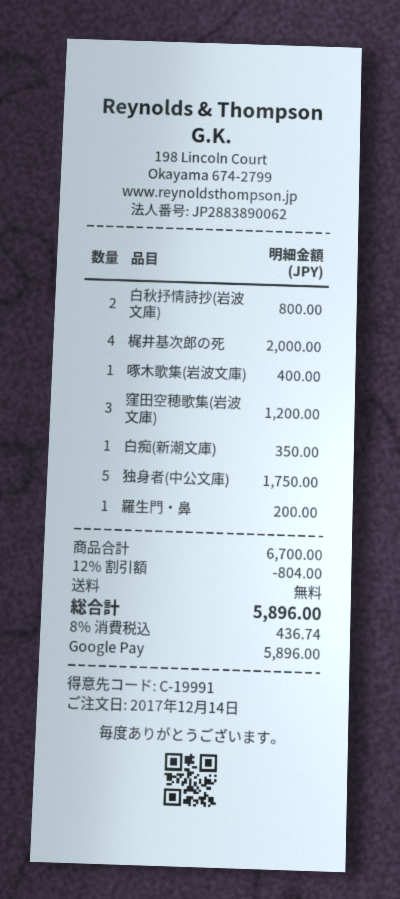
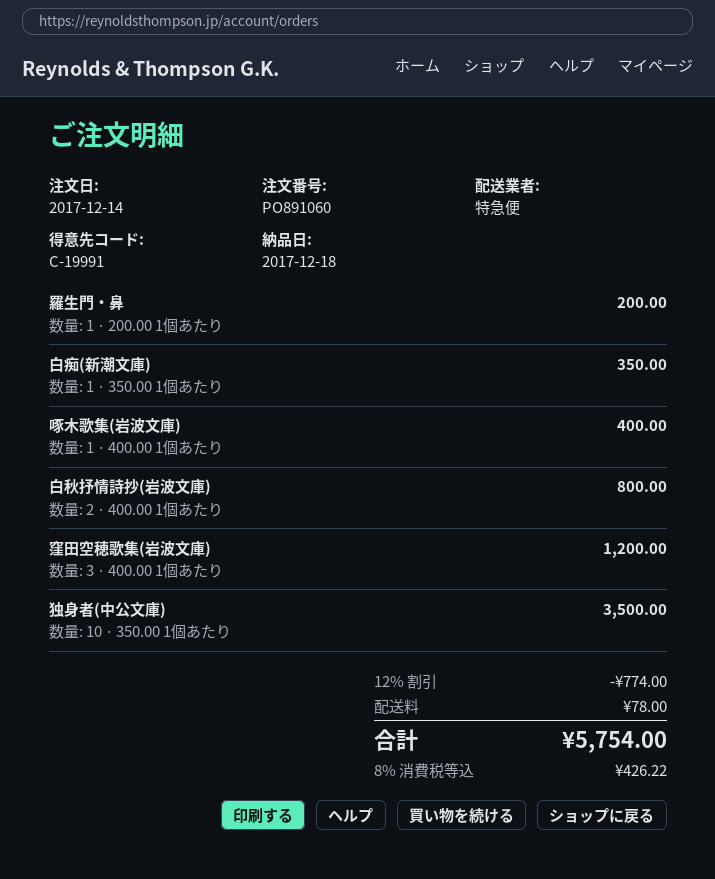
梶井基次郎の死: 4 for 2000.00 -> none
独身者(中公文庫): 5 for 1750.00 -> 10 for 3500.00
discount: 12% = 804.00 -> 12% = 774.00
shipping: 0.00 -> 78.00
tax: 8% = 436.74 -> 8% = 426.22
total: 5896.00 -> 5754.00

